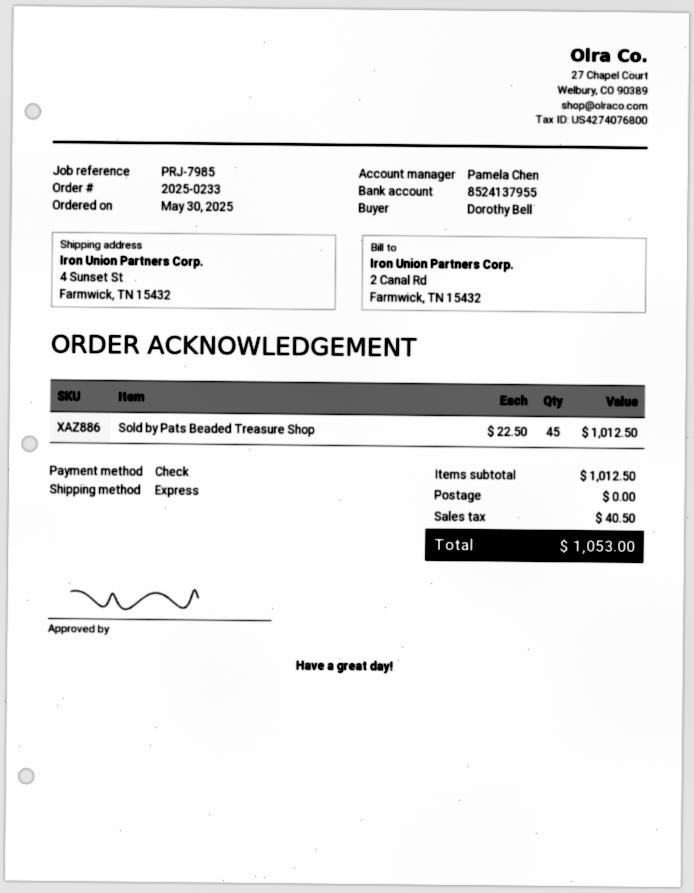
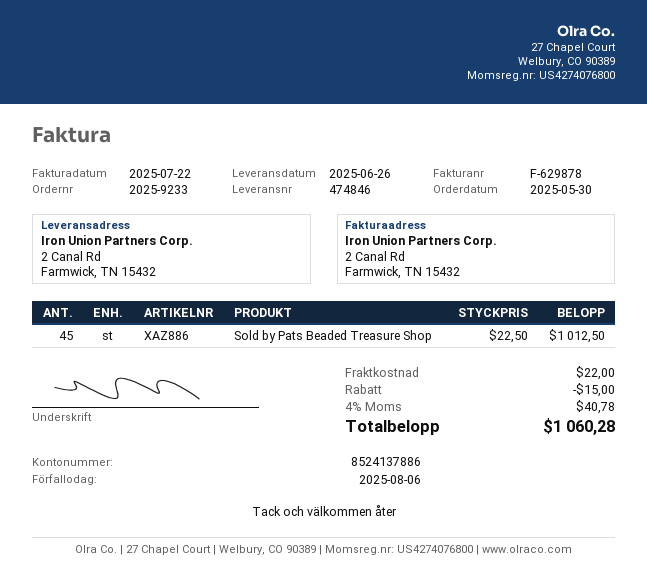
order number: 2025-0233 -> 2025-9233
bank account: 8524137955 -> 8524137886
ship to: 4 Sunset St, Farmwick, TN 15432 -> 2 Canal Rd, Farmwick, TN 15432
discount: none -> 15.00
shipping: 0.00 -> 22.00
tax: 40.50 -> 40.78
total: 1053.00 -> 1060.28

